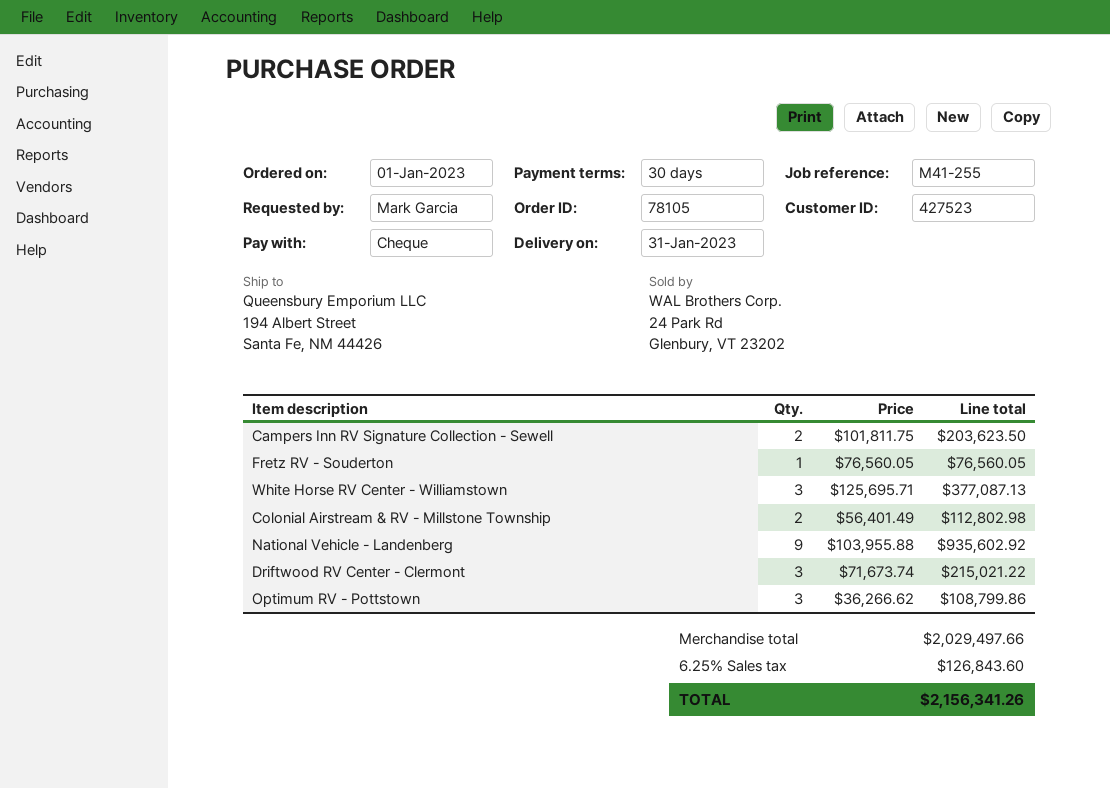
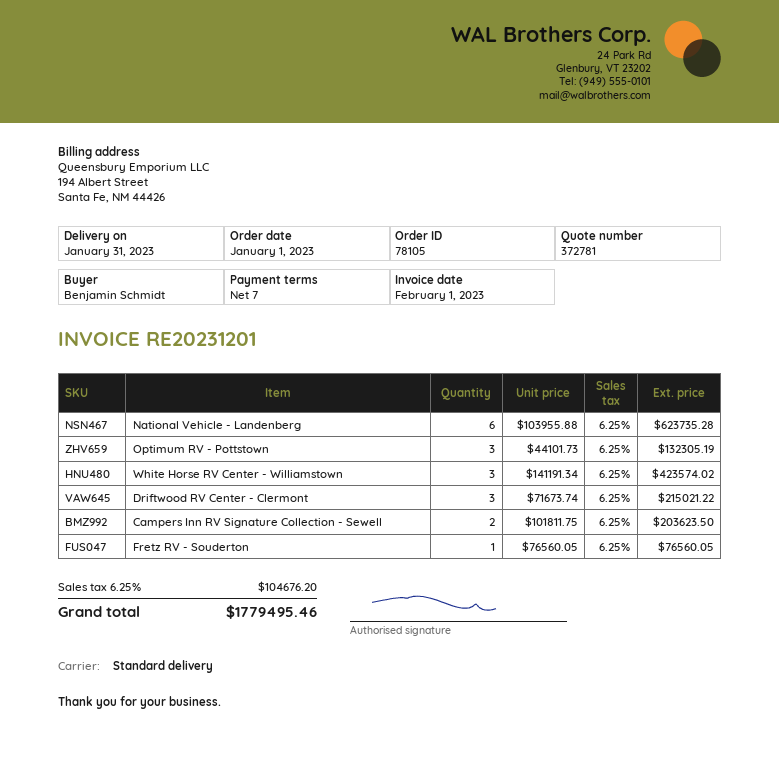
payment terms: 30 days -> 7 days
ordered by: Mark Garcia -> Benjamin Schmidt
White Horse RV Center - Williamstown: 3 x 125695.71 = 377087.13 -> 3 x 141191.34 = 423574.02
Colonial Airstream & RV - Millstone Township: 2 x 56401.49 = 112802.98 -> none
National Vehicle - Landenberg: 9 x 103955.88 = 935602.92 -> 6 x 103955.88 = 623735.28
Optimum RV - Pottstown: 3 x 36266.62 = 108799.86 -> 3 x 44101.73 = 132305.19
tax: 6.25% = 126843.60 -> 6.25% = 104676.20
total: 2156341.26 -> 1779495.46

